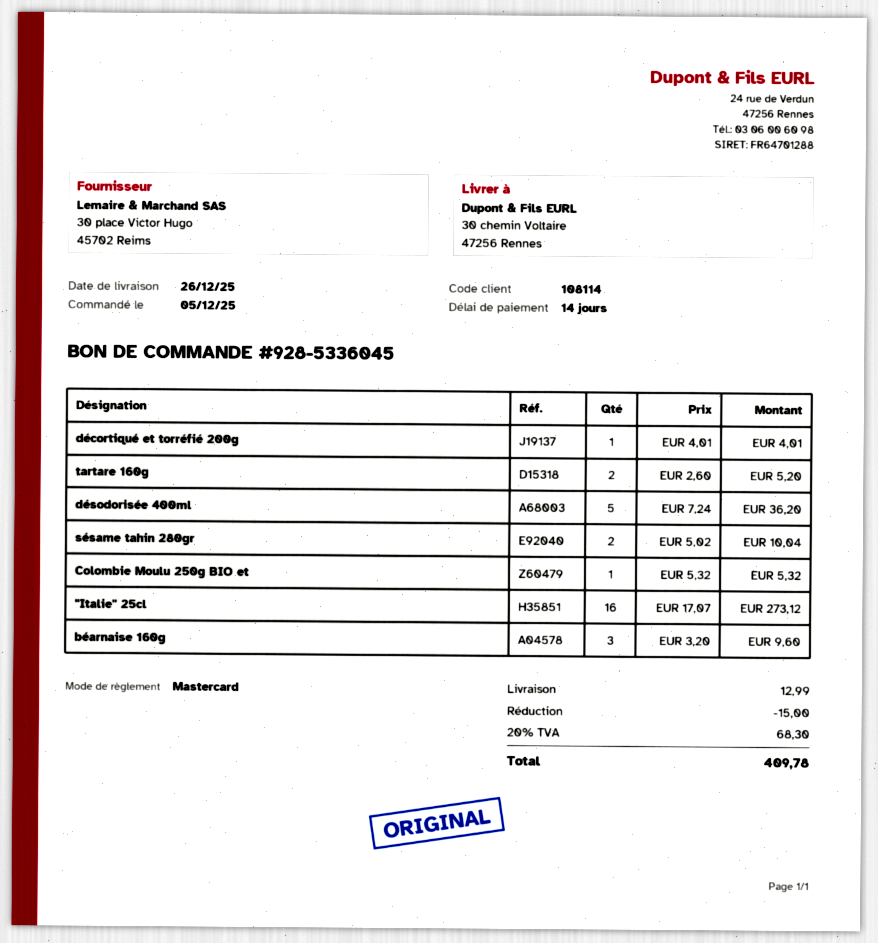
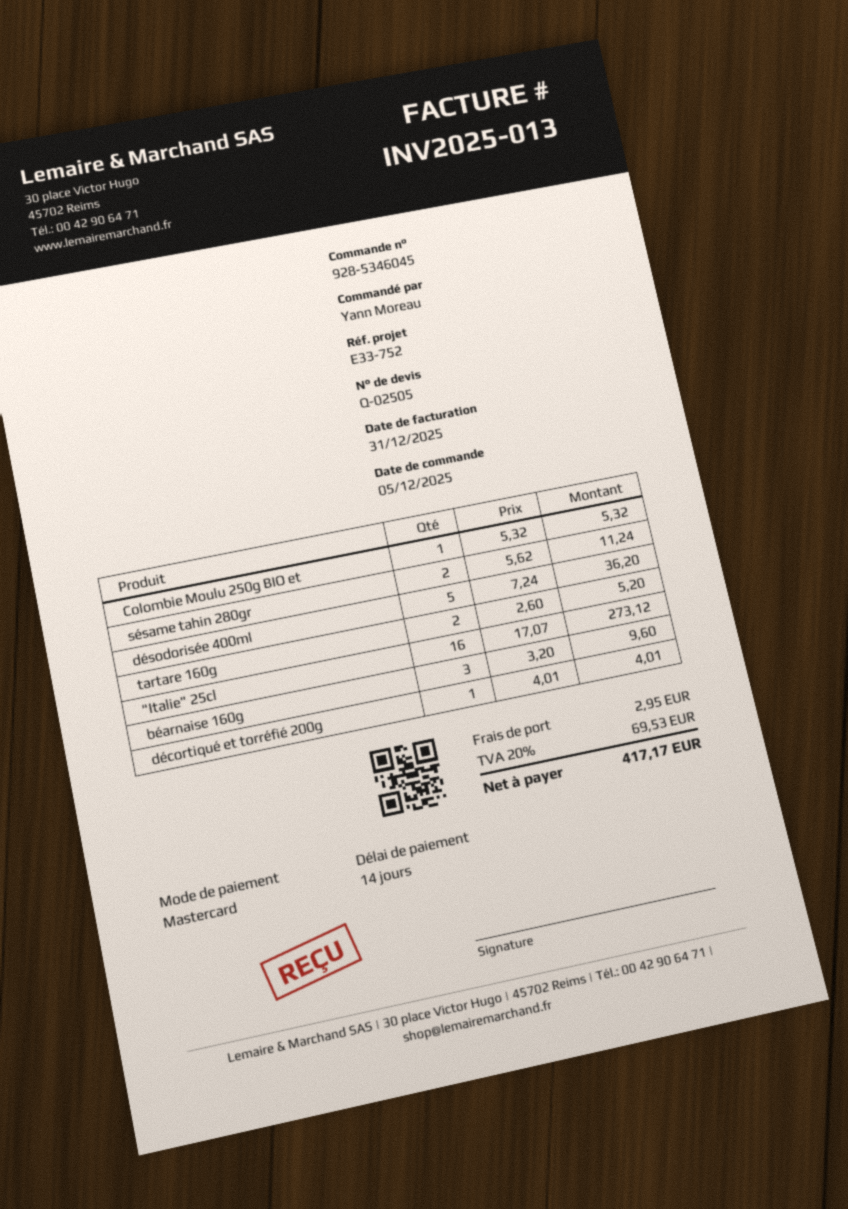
order number: 928-5336045 -> 928-5346045
sésame tahin 280gr: 2 x 5.02 = 10.04 -> 2 x 5.62 = 11.24
discount: 15.00 -> none
shipping: 12.99 -> 2.95
tax: 20% = 68.30 -> 20% = 69.53
total: 409.78 -> 417.17

